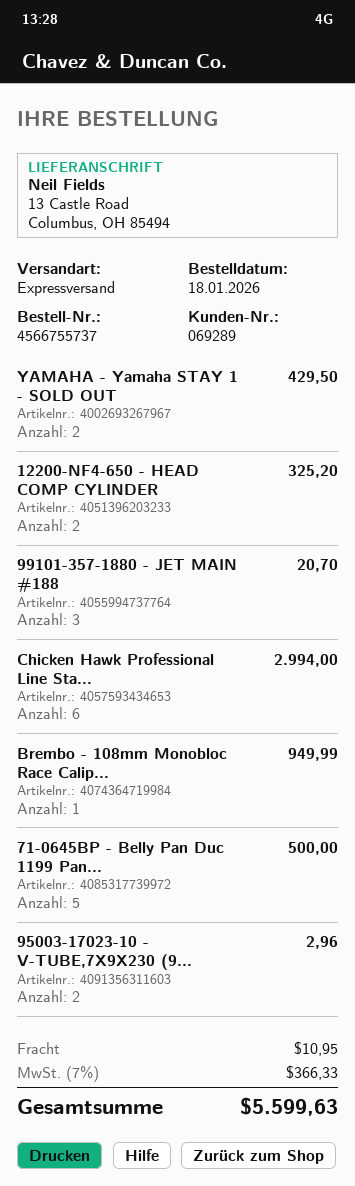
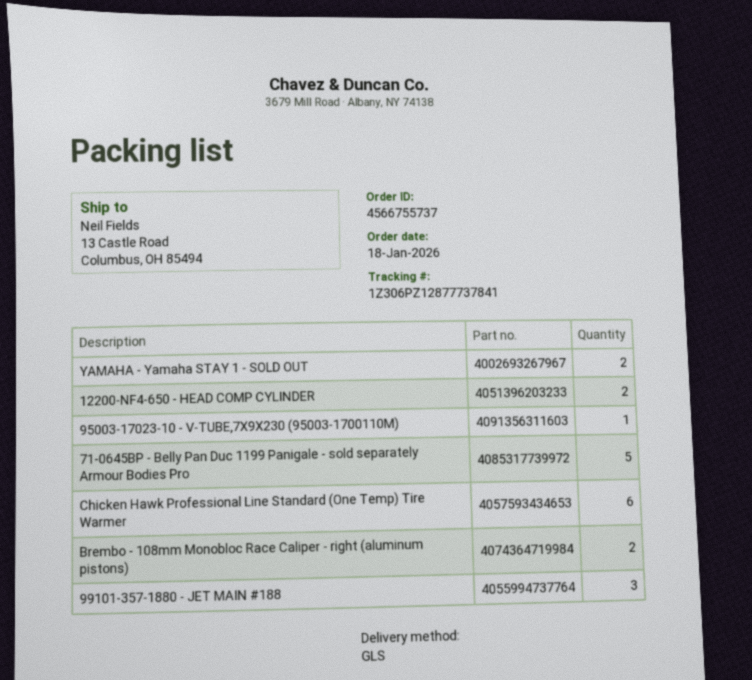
shipping method: express -> GLS
Brembo - 108mm Monobloc Race Calip...: 1 -> 2
95003-17023-10 - V-TUBE,7X9X230 (9...: 2 -> 1

